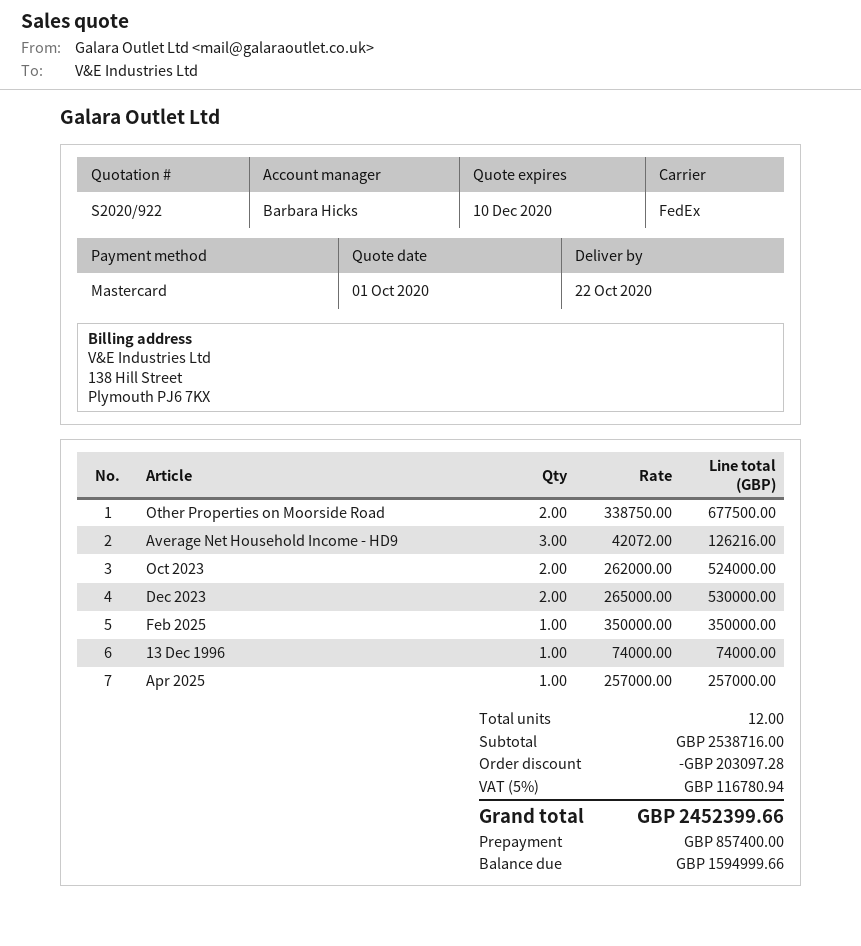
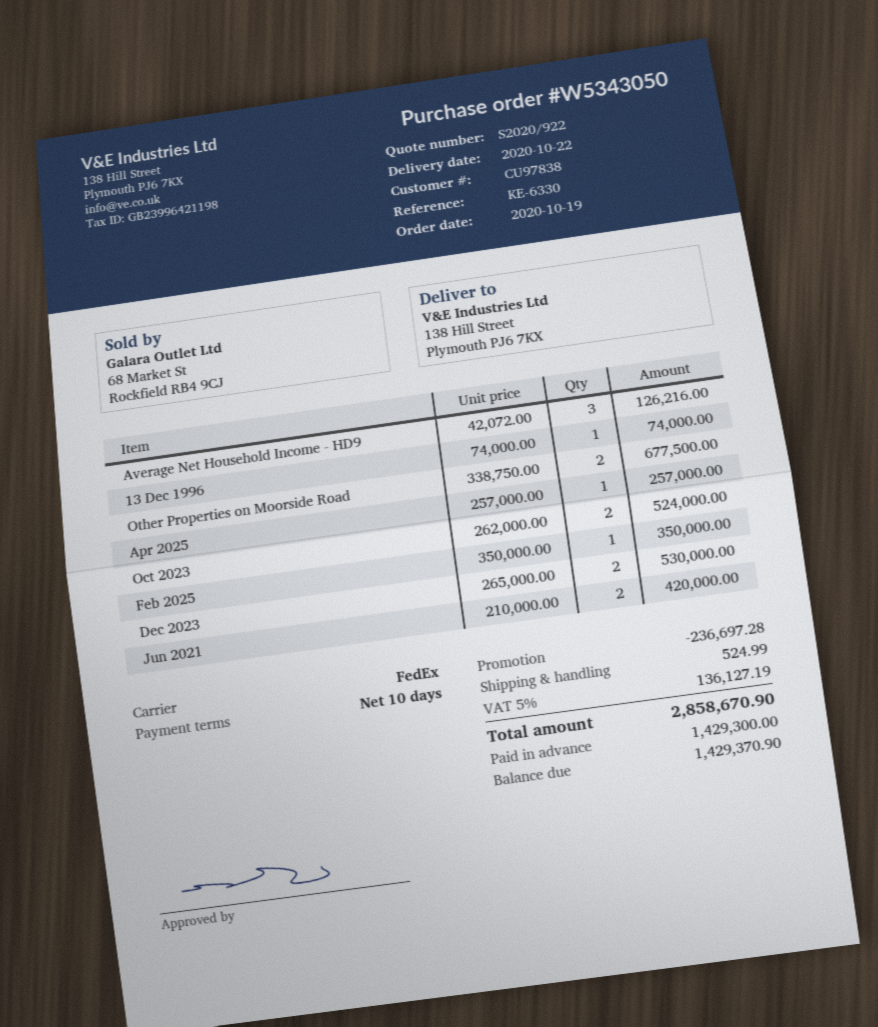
Jun 2021: none -> 2 x 210000.00 = 420000.00
discount: 203097.28 -> 236697.28
shipping: none -> 524.99
tax: 5% = 116780.94 -> 5% = 136127.19
total: 2452399.66 -> 2858670.90
deposit: 857400.00 -> 1429300.00
balance: 1594999.66 -> 1429370.90

